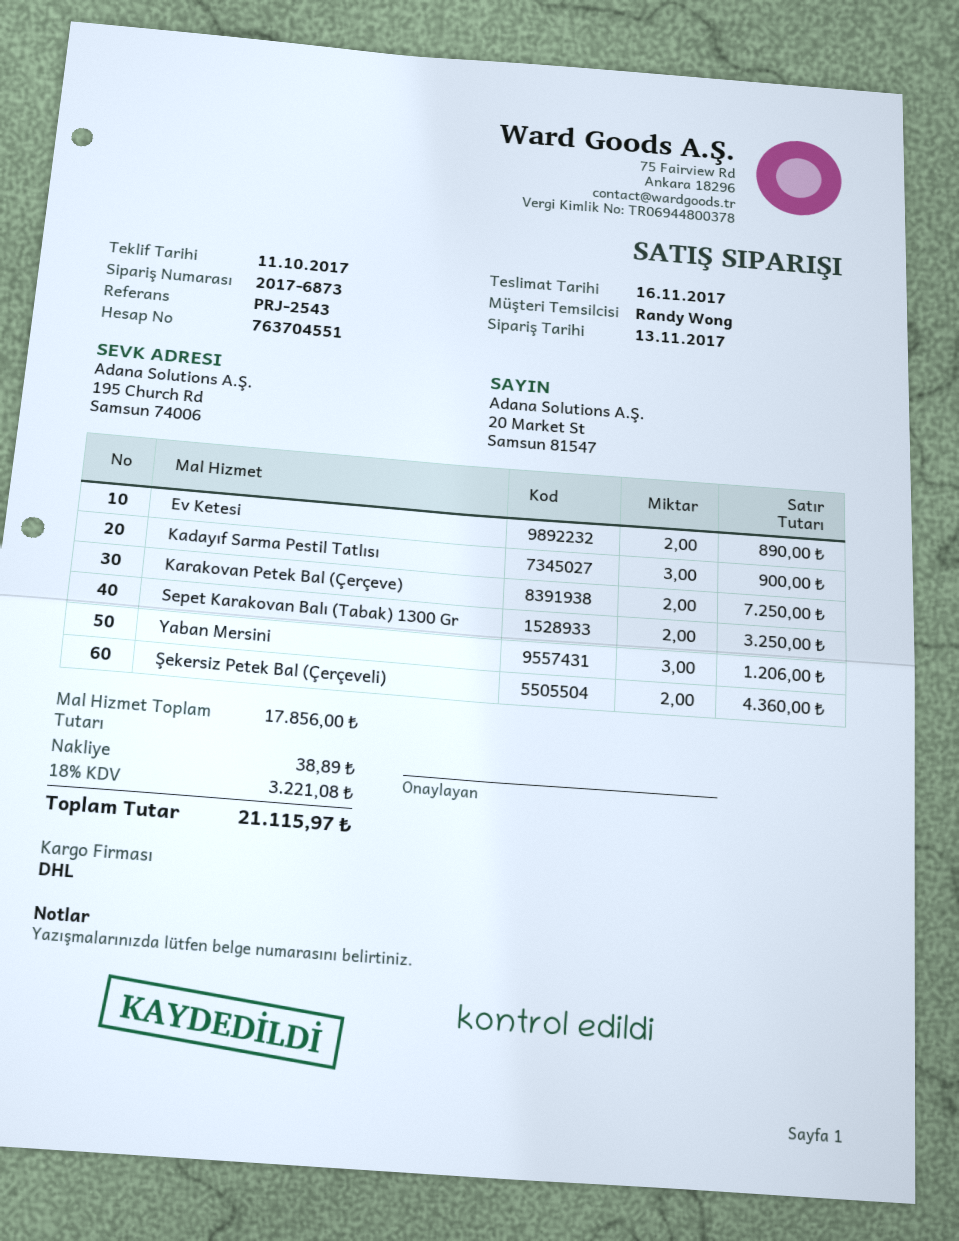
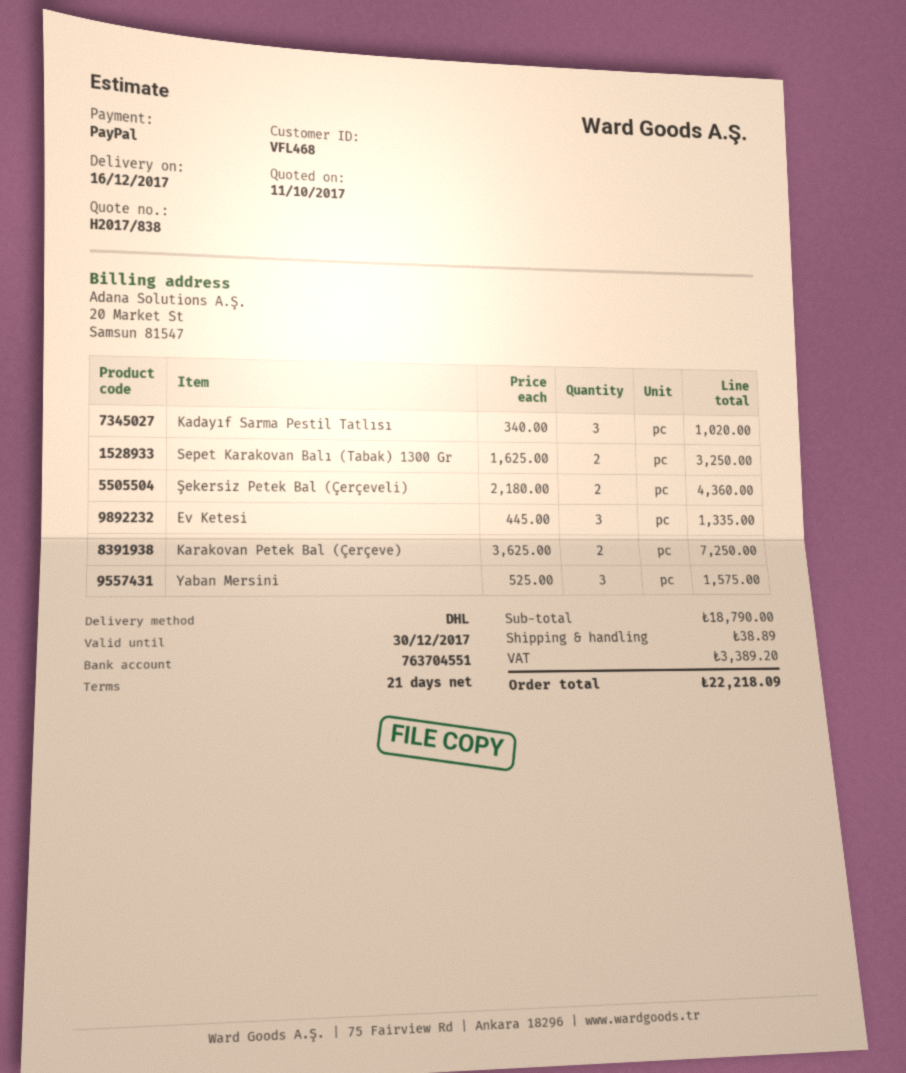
delivery date: 2017-11-16 -> 2017-12-16
Ev Ketesi: 2 for 890.00 -> 3 for 1335.00
Kadayıf Sarma Pestil Tatlısı: 3 for 900.00 -> 3 for 1020.00
Yaban Mersini: 3 for 1206.00 -> 3 for 1575.00
subtotal: 17856.00 -> 18790.00
tax: 3221.08 -> 3389.20
total: 21115.97 -> 22218.09

